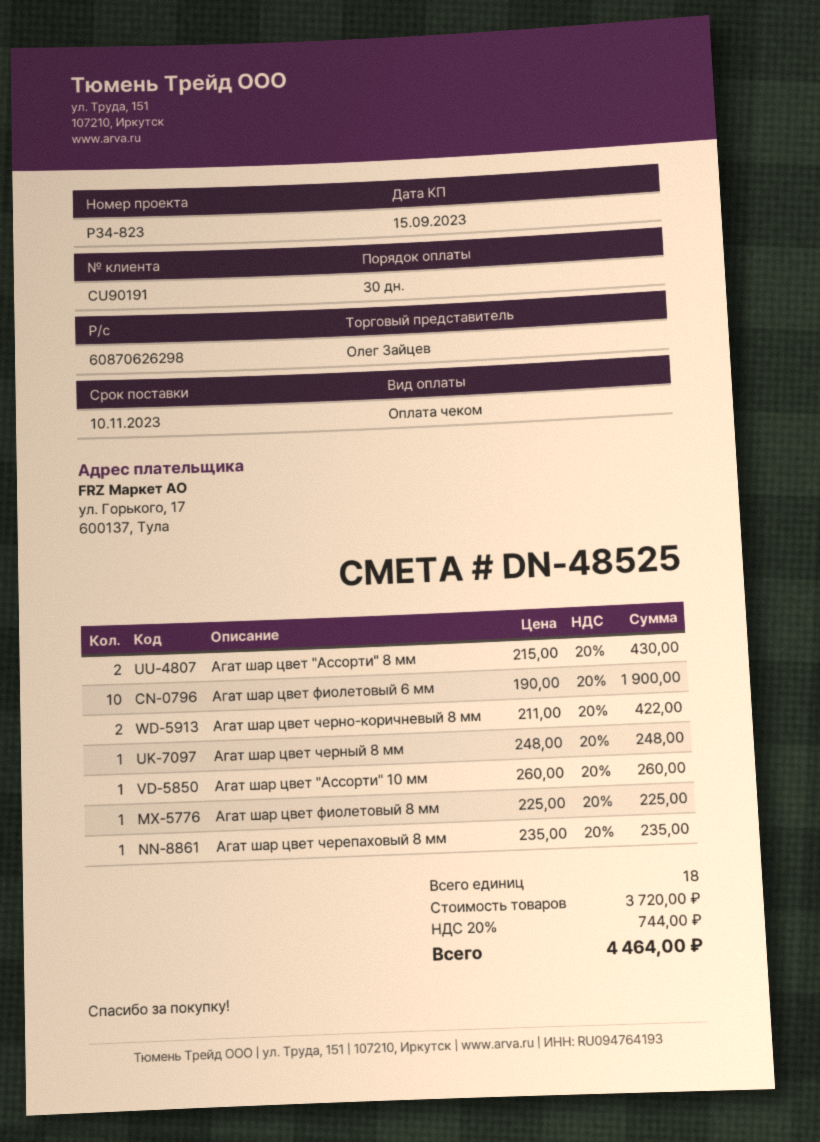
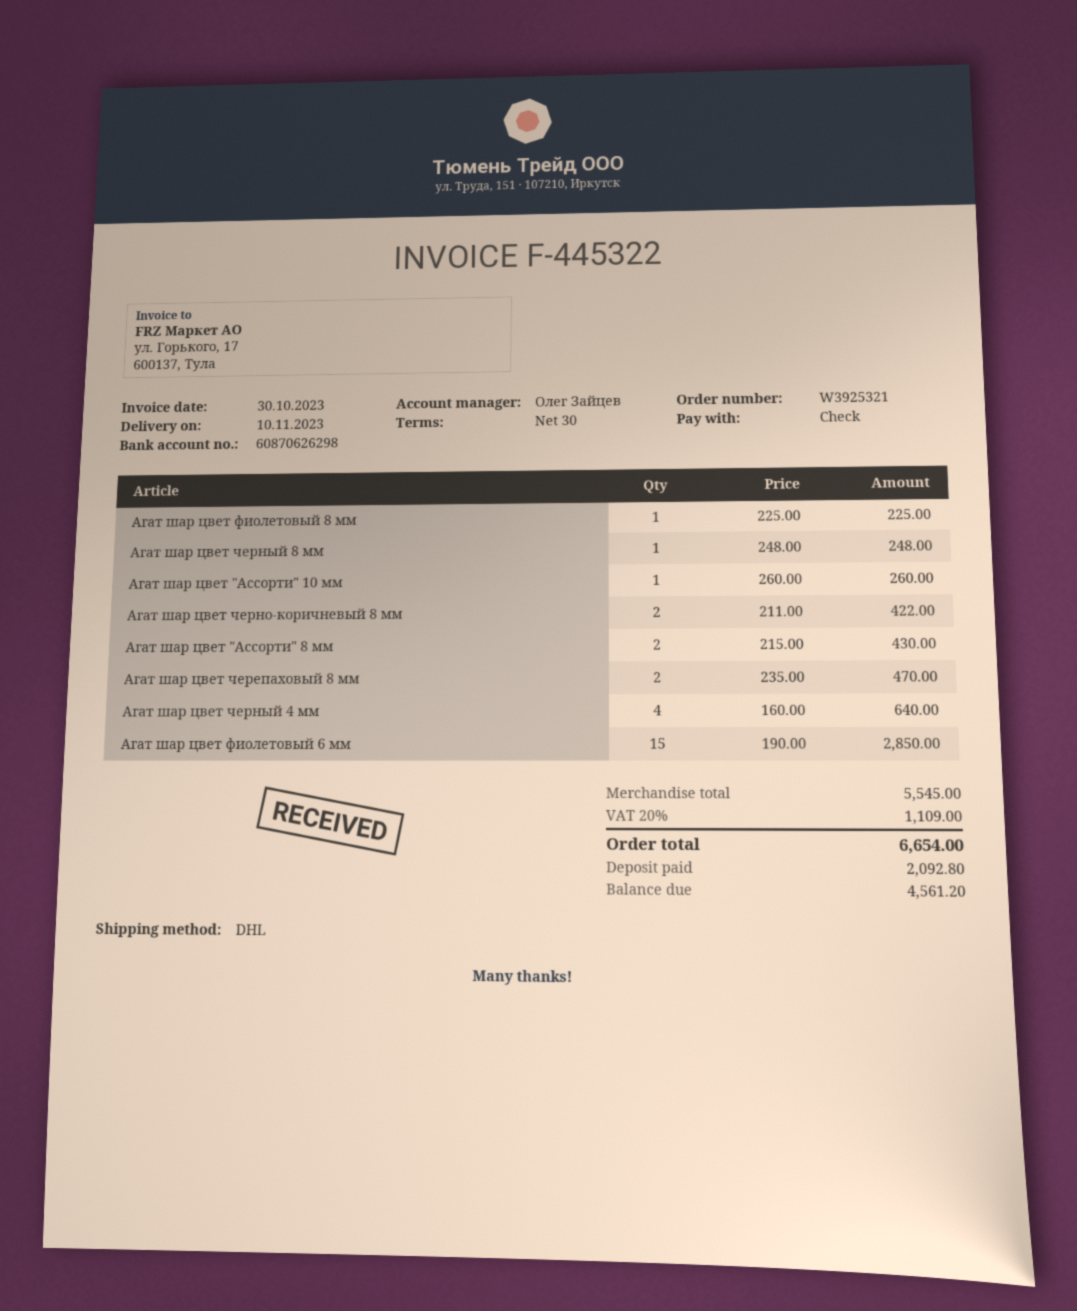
Агат шар цвет фиолетовый 6 мм: 10 x 190.00 = 1900.00 -> 15 x 190.00 = 2850.00
Агат шар цвет черепаховый 8 мм: 1 x 235.00 = 235.00 -> 2 x 235.00 = 470.00
Агат шар цвет черный 4 мм: none -> 4 x 160.00 = 640.00
subtotal: 3720.00 -> 5545.00
tax: 20% = 744.00 -> 20% = 1109.00
total: 4464.00 -> 6654.00

